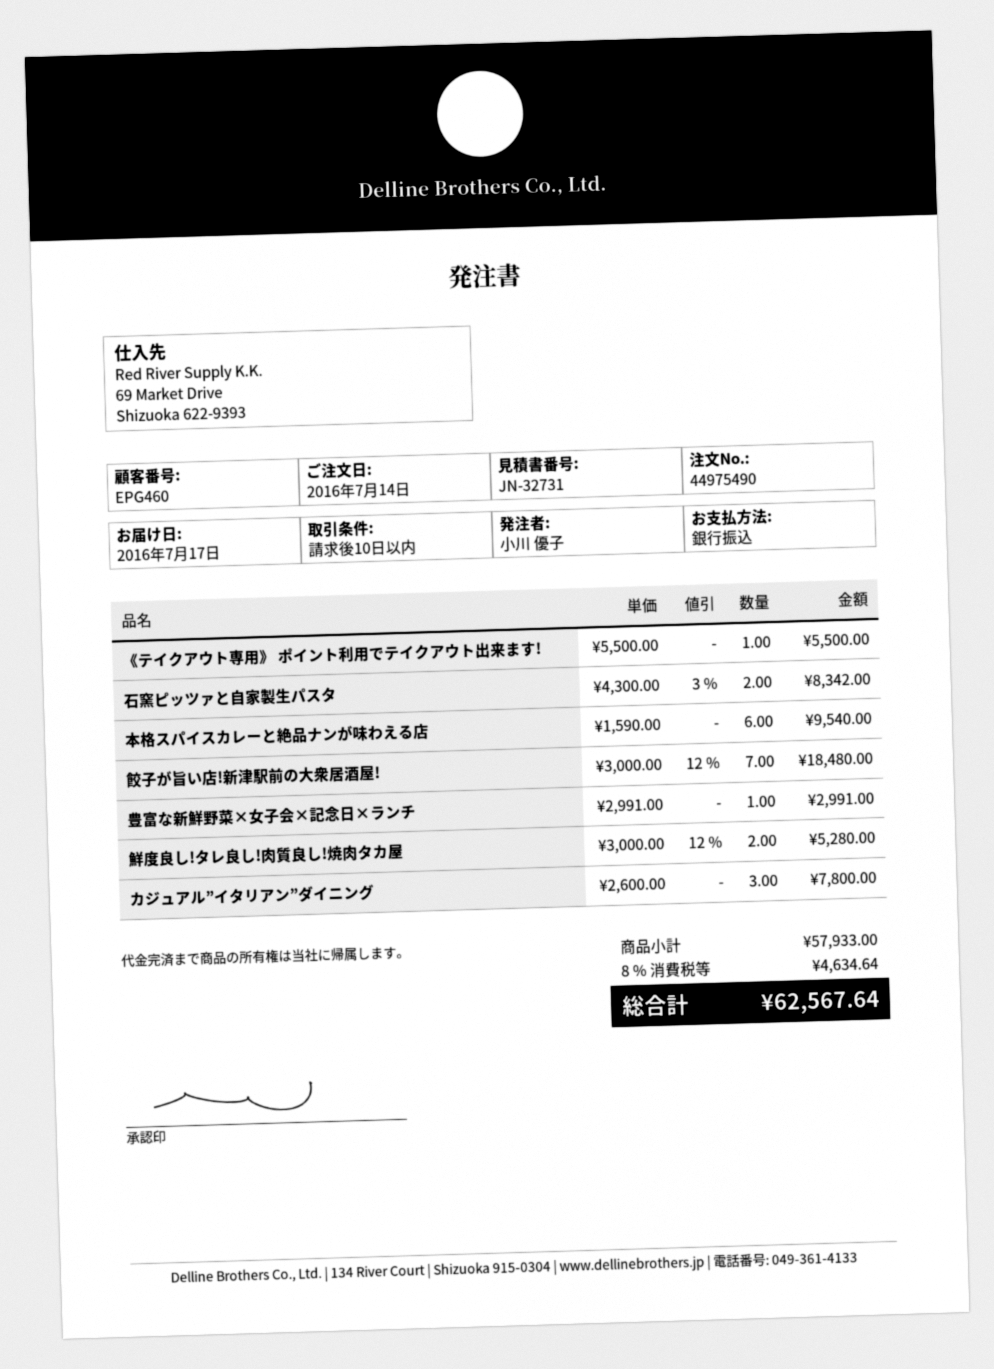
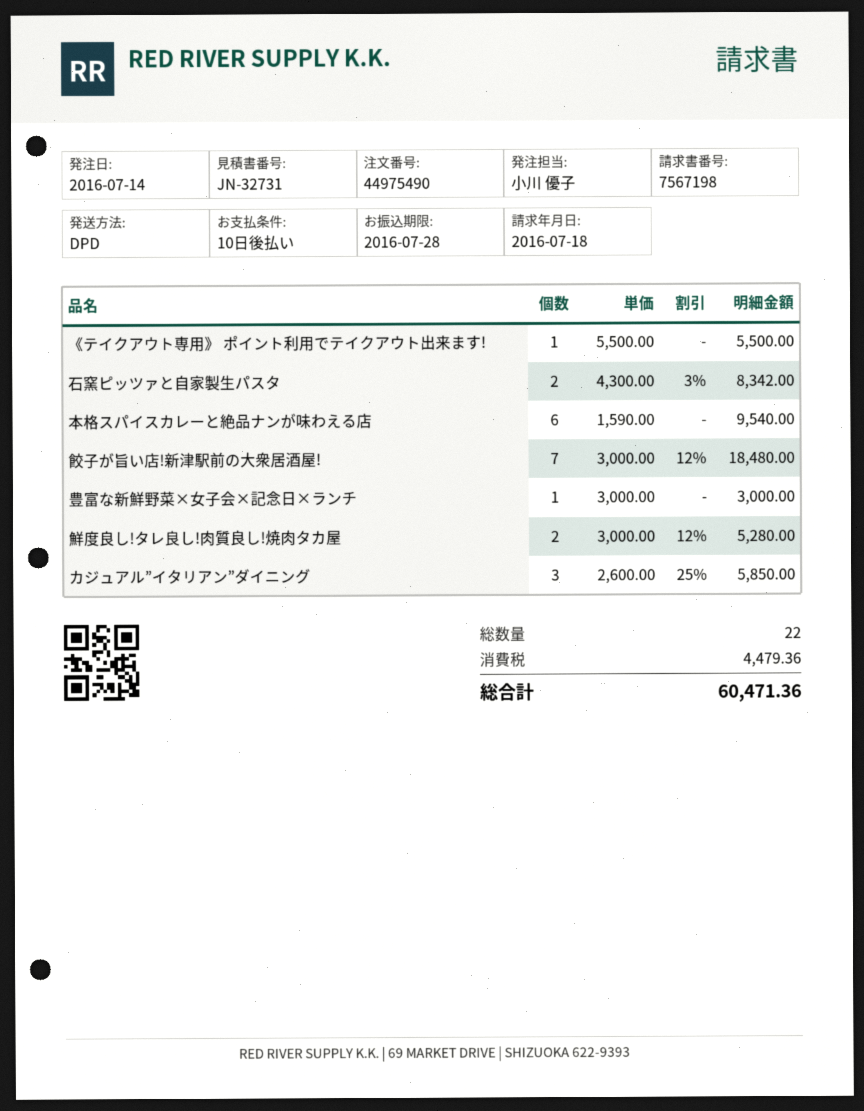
豊富な新鮮野菜×女子会×記念日×ランチ: 1 x 2991.00 = 2991.00 -> 1 x 3000.00 = 3000.00
カジュアル”イタリアン”ダイニング: 3 x 2600.00 = 7800.00 -> 3 x 2600.00 - 25% = 5850.00
tax: 4634.64 -> 4479.36
total: 62567.64 -> 60471.36

